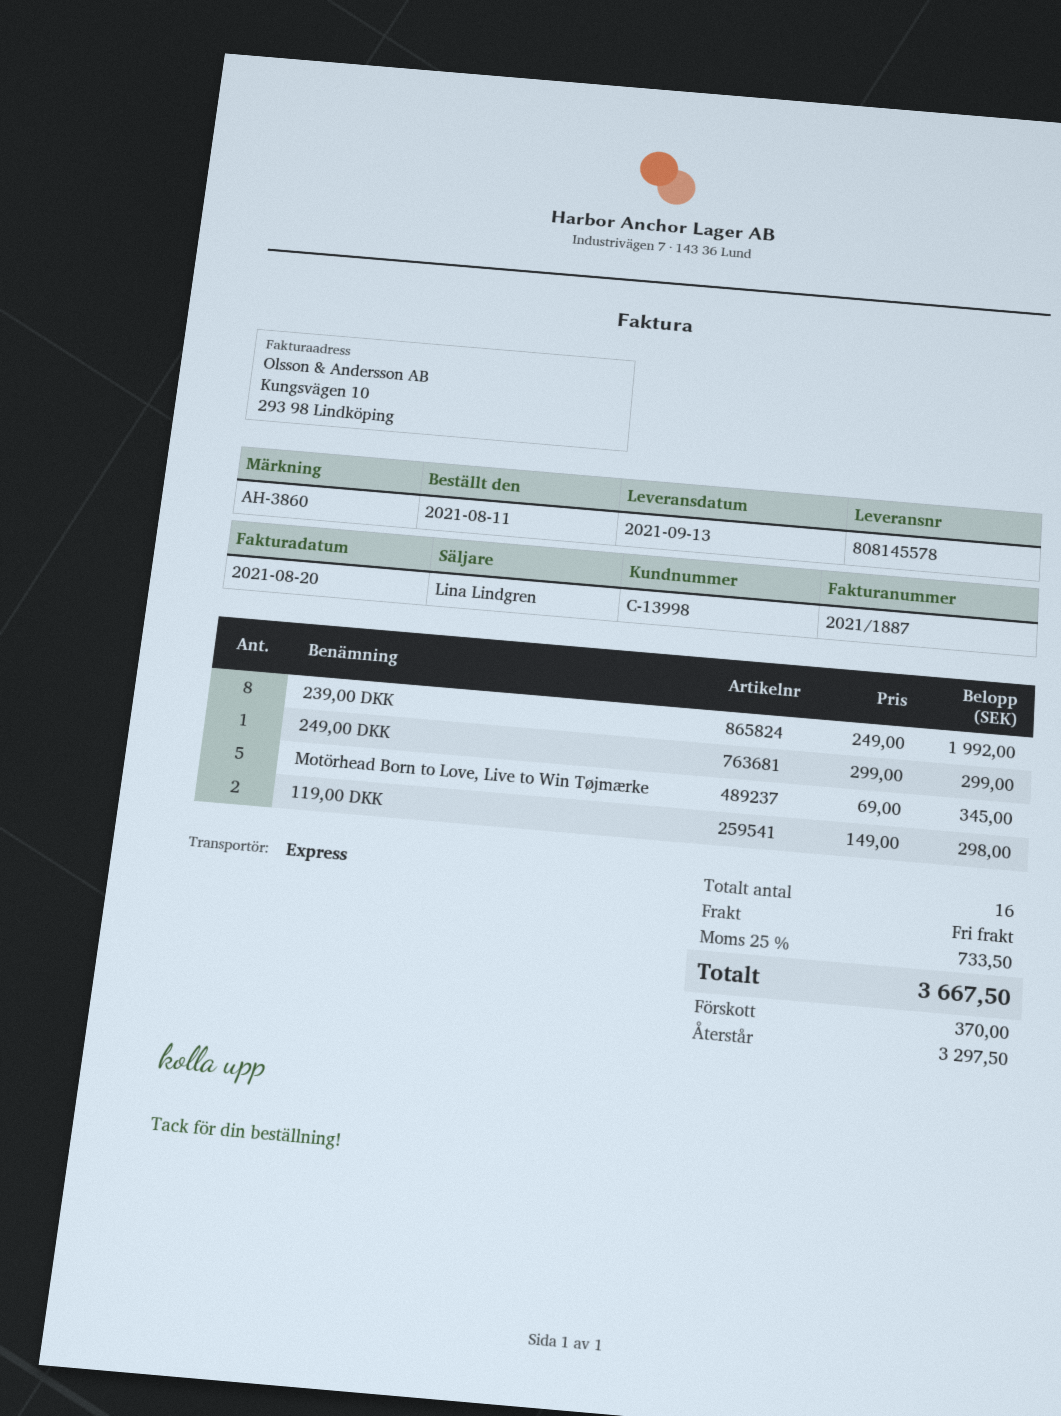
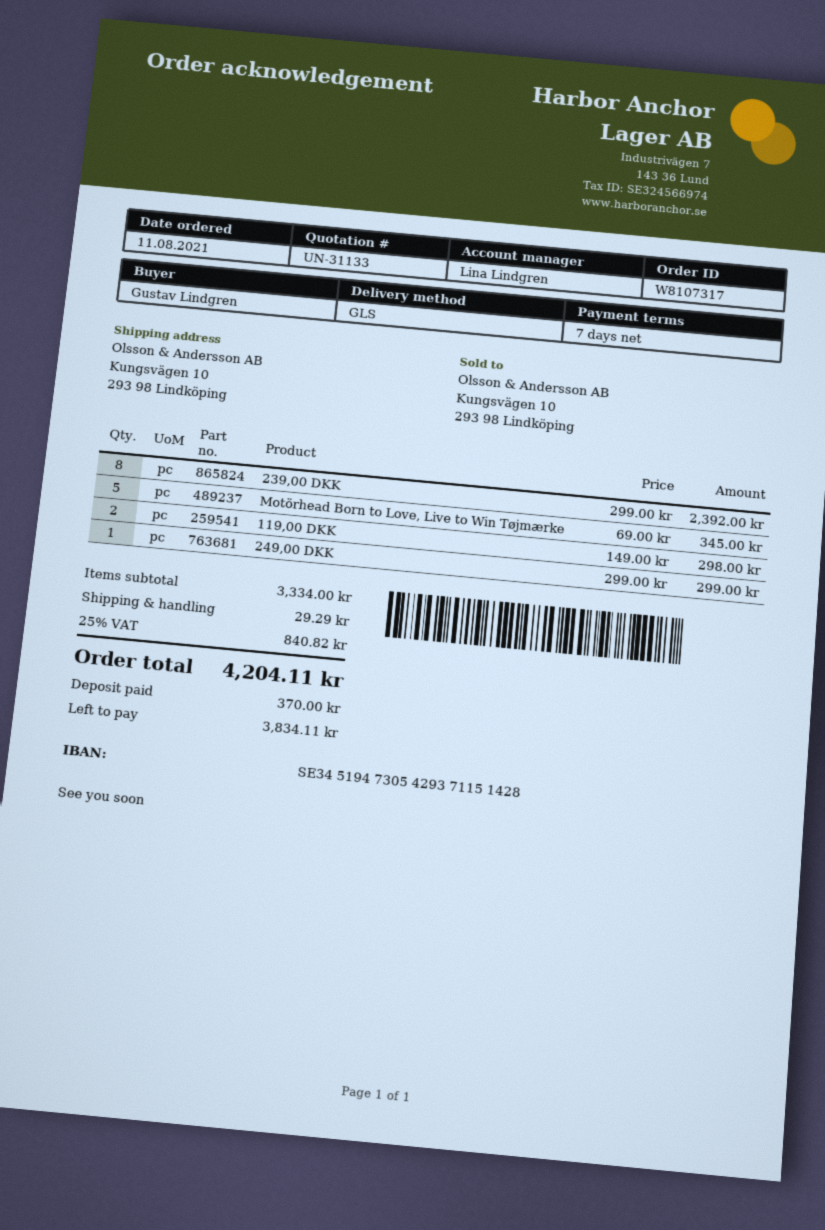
shipping method: express -> GLS
239,00 DKK: 8 x 249.00 = 1992.00 -> 8 x 299.00 = 2392.00
shipping: 0.00 -> 29.29
tax: 25% = 733.50 -> 25% = 840.82
total: 3667.50 -> 4204.11
balance: 3297.50 -> 3834.11

